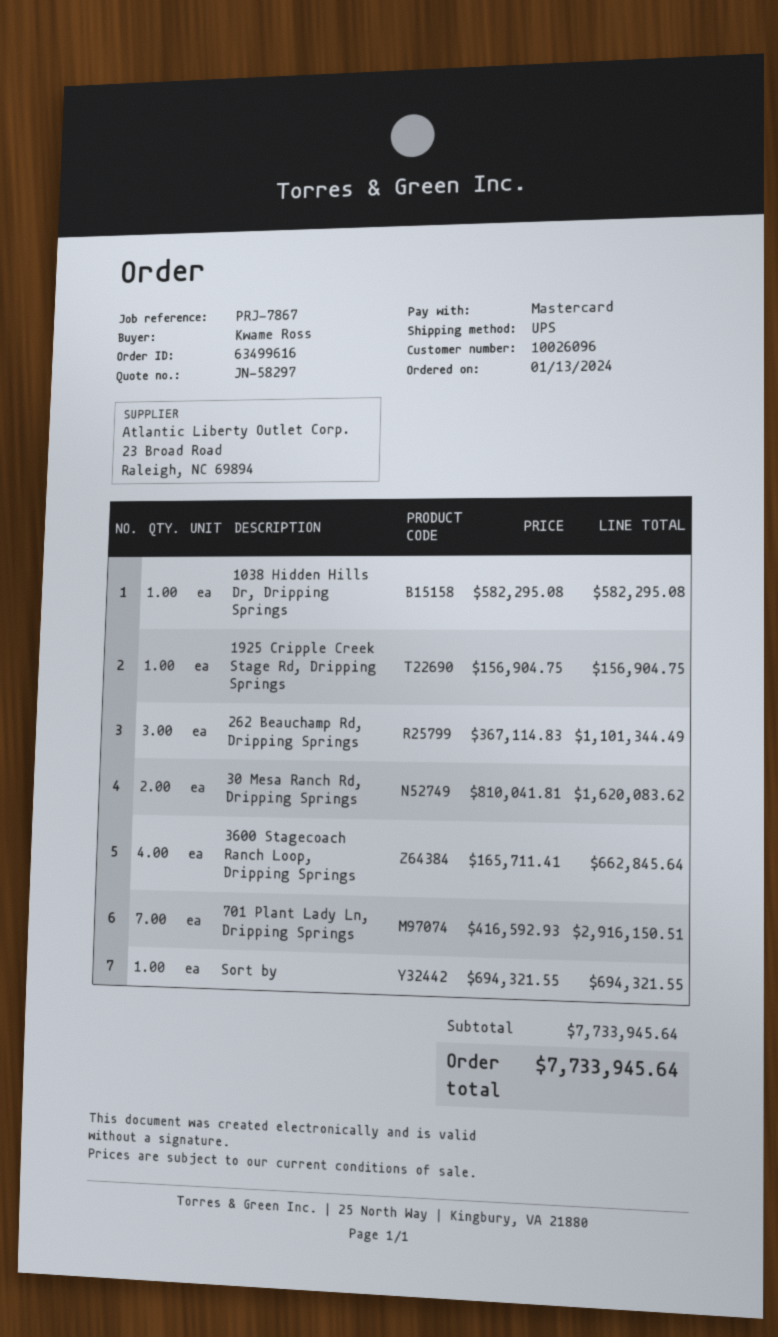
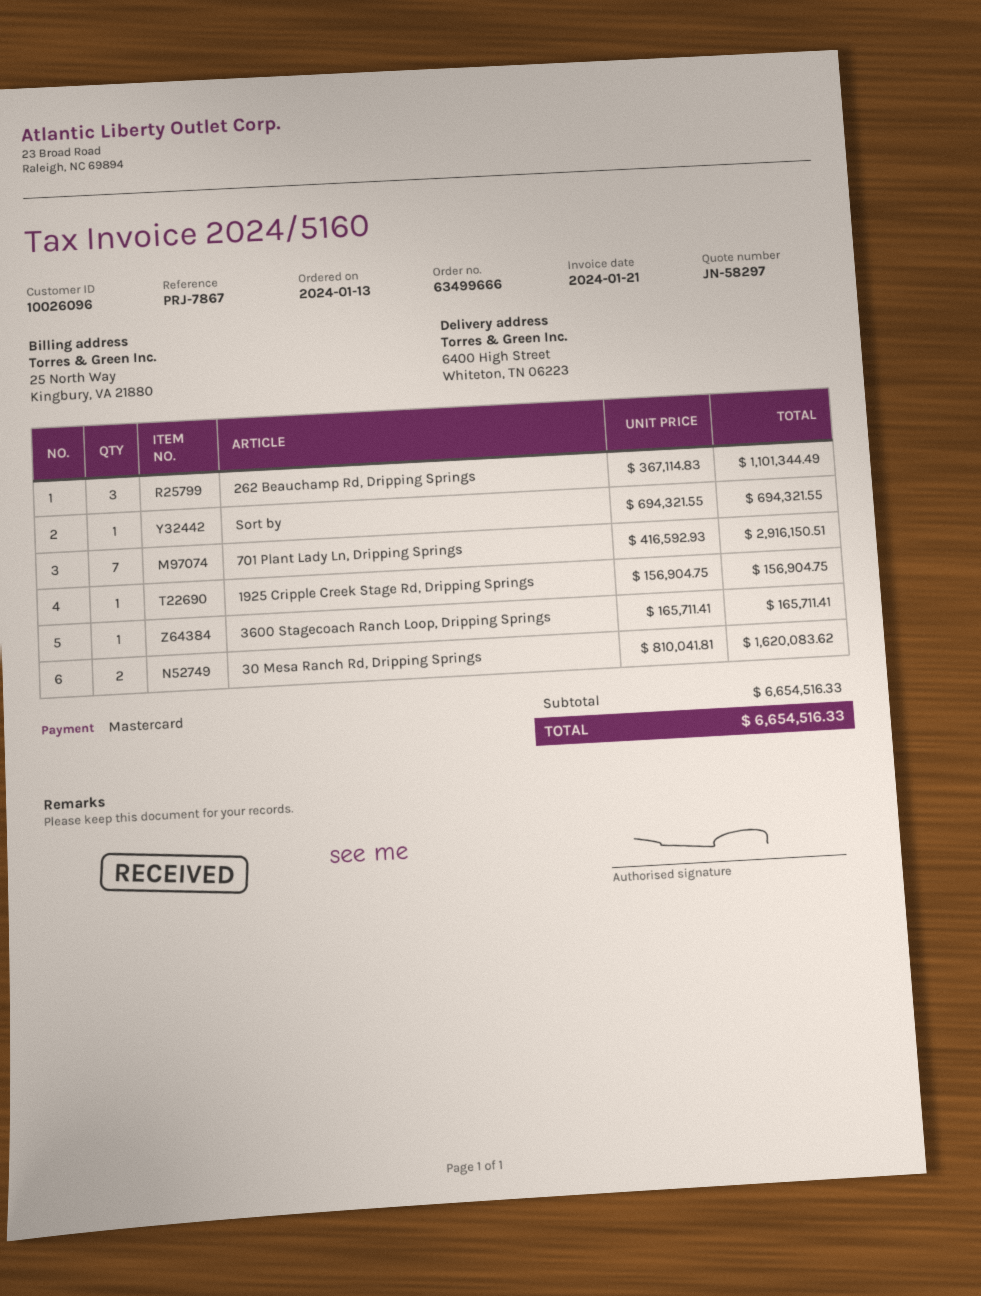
order number: 63499616 -> 63499666
1038 Hidden Hills Dr, Dripping Springs: 1 x 582295.08 = 582295.08 -> none
3600 Stagecoach Ranch Loop, Dripping Springs: 4 x 165711.41 = 662845.64 -> 1 x 165711.41 = 165711.41
subtotal: 7733945.64 -> 6654516.33
total: 7733945.64 -> 6654516.33

